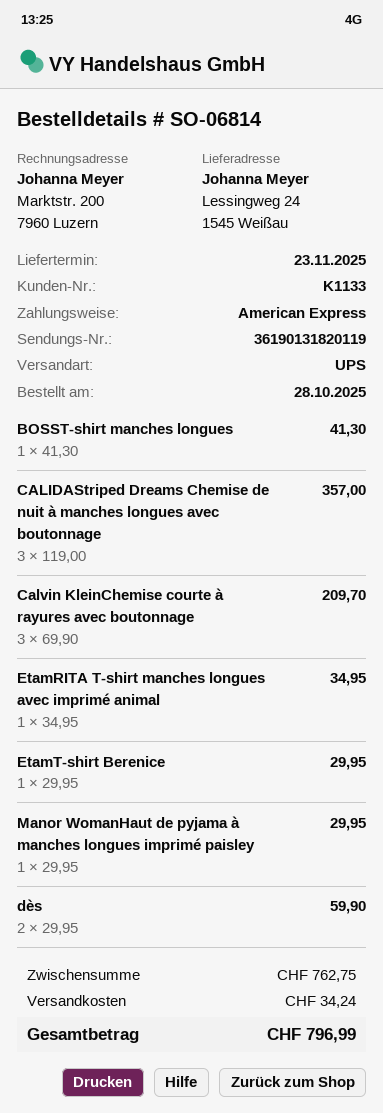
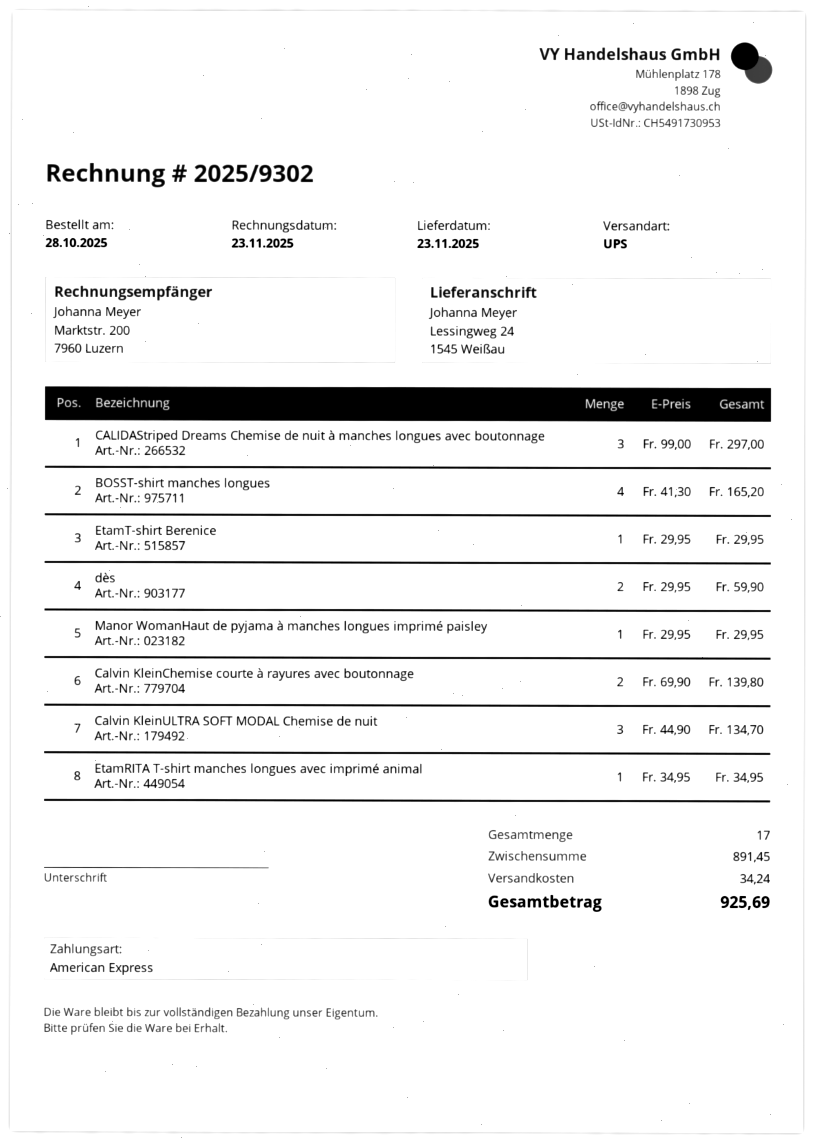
BOSST-shirt manches longues: 1 x 41.30 = 41.30 -> 4 x 41.30 = 165.20
CALIDAStriped Dreams Chemise de nuit à manches longues avec boutonnage: 3 x 119.00 = 357.00 -> 3 x 99.00 = 297.00
Calvin KleinChemise courte à rayures avec boutonnage: 3 x 69.90 = 209.70 -> 2 x 69.90 = 139.80
Calvin KleinULTRA SOFT MODAL Chemise de nuit: none -> 3 x 44.90 = 134.70
subtotal: 762.75 -> 891.45
total: 796.99 -> 925.69

